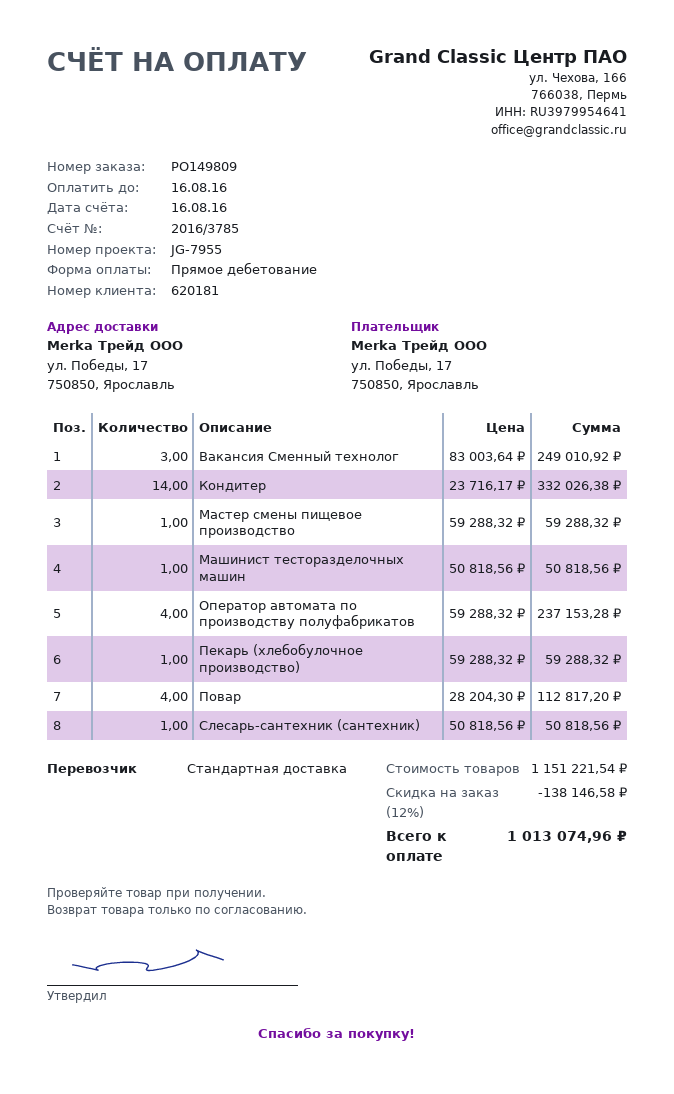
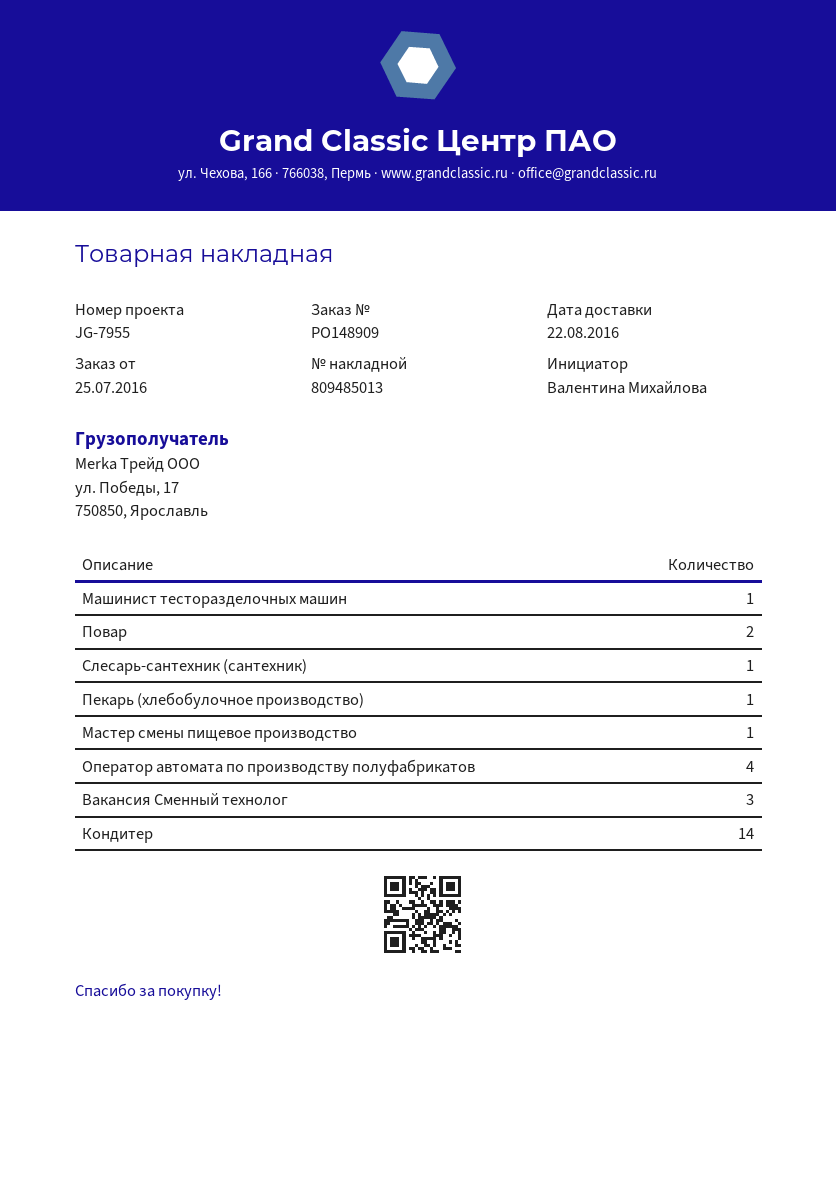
order number: PO149809 -> PO148909
Повар: 4 -> 2

